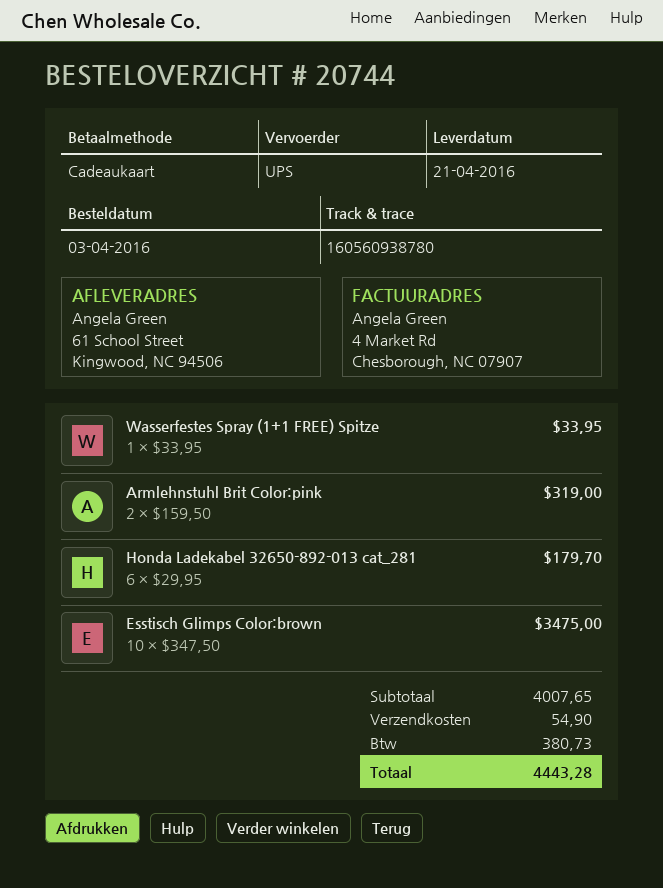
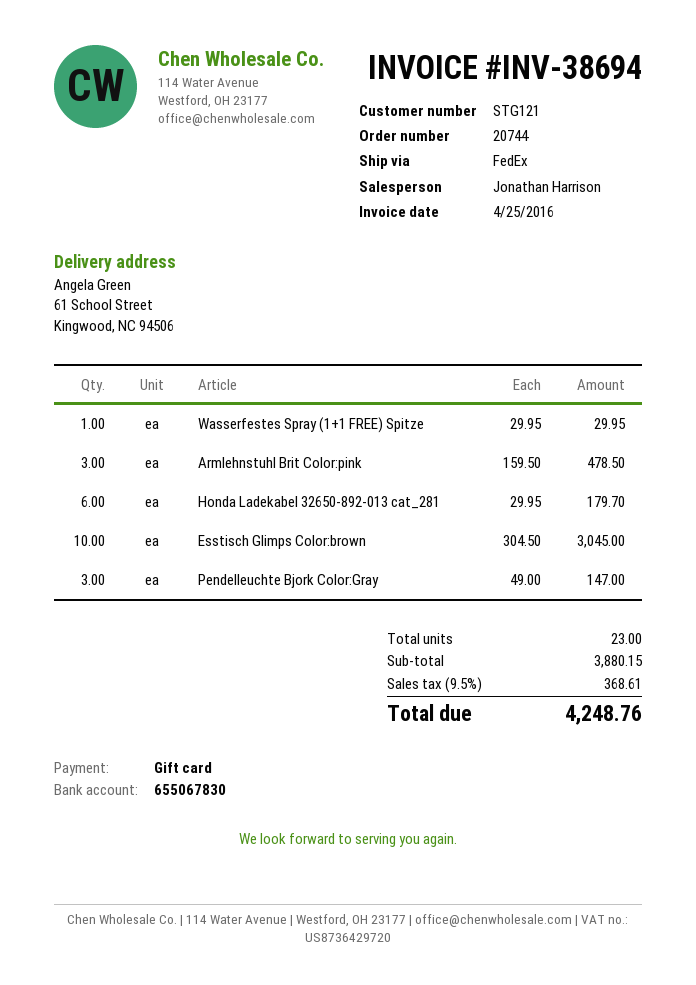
shipping method: UPS -> FedEx
Wasserfestes Spray (1+1 FREE) Spitze: 1 x 33.95 = 33.95 -> 1 x 29.95 = 29.95
Armlehnstuhl Brit Color:pink: 2 x 159.50 = 319.00 -> 3 x 159.50 = 478.50
Esstisch Glimps Color:brown: 10 x 347.50 = 3475.00 -> 10 x 304.50 = 3045.00
Pendelleuchte Bjork Color:Gray: none -> 3 x 49.00 = 147.00
subtotal: 4007.65 -> 3880.15
shipping: 54.90 -> none
tax: 380.73 -> 368.61
total: 4443.28 -> 4248.76

